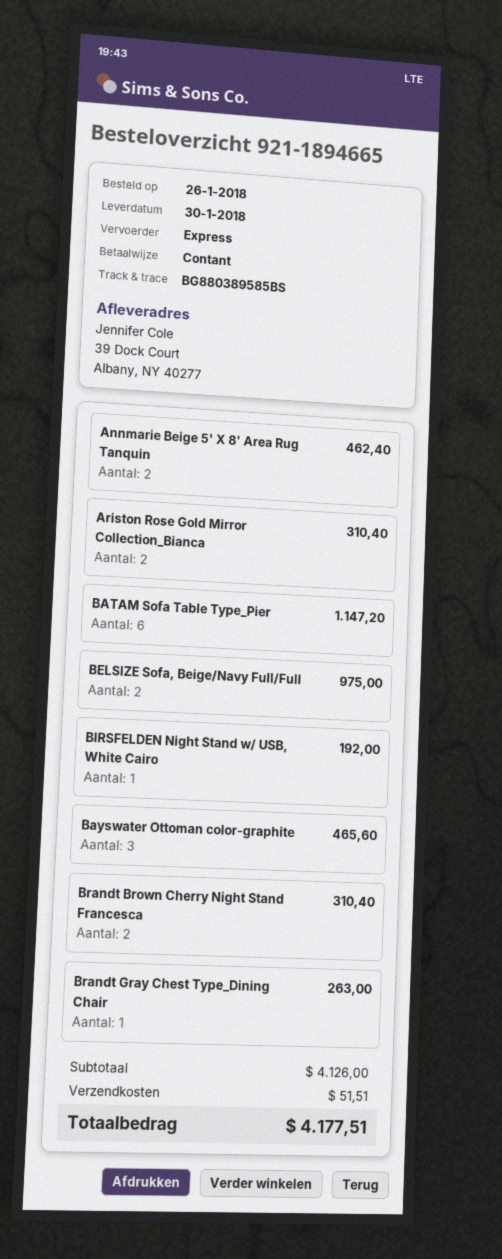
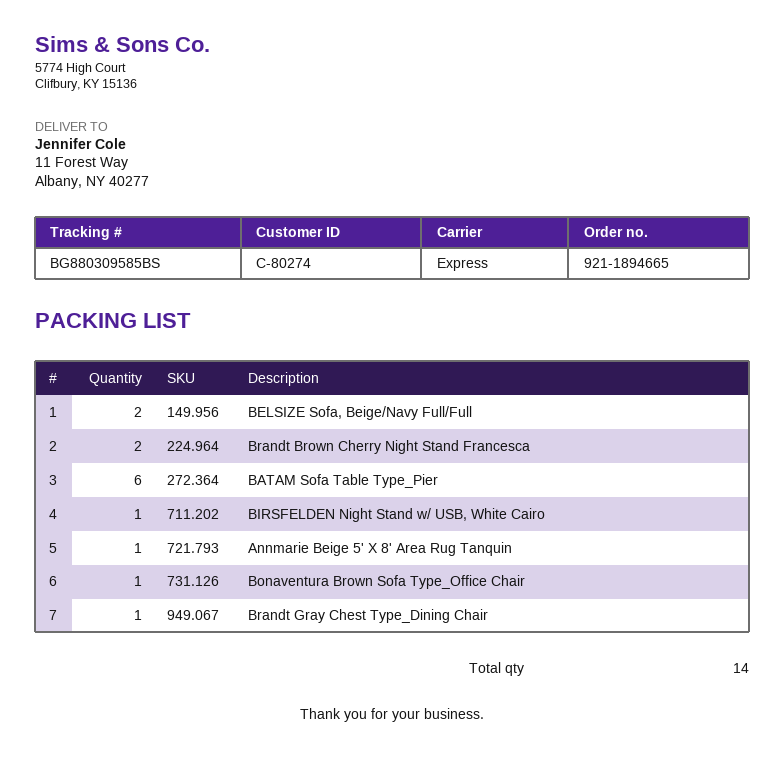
tracking number: BG880389585BS -> BG880309585BS
ship to: 39 Dock Court, Albany, NY 40277 -> 11 Forest Way, Albany, NY 40277
Annmarie Beige 5' X 8' Area Rug Tanquin: 2 -> 1
Ariston Rose Gold Mirror Collection_Bianca: 2 -> none
Bayswater Ottoman color-graphite: 3 -> none
Bonaventura Brown Sofa Type_Office Chair: none -> 1

